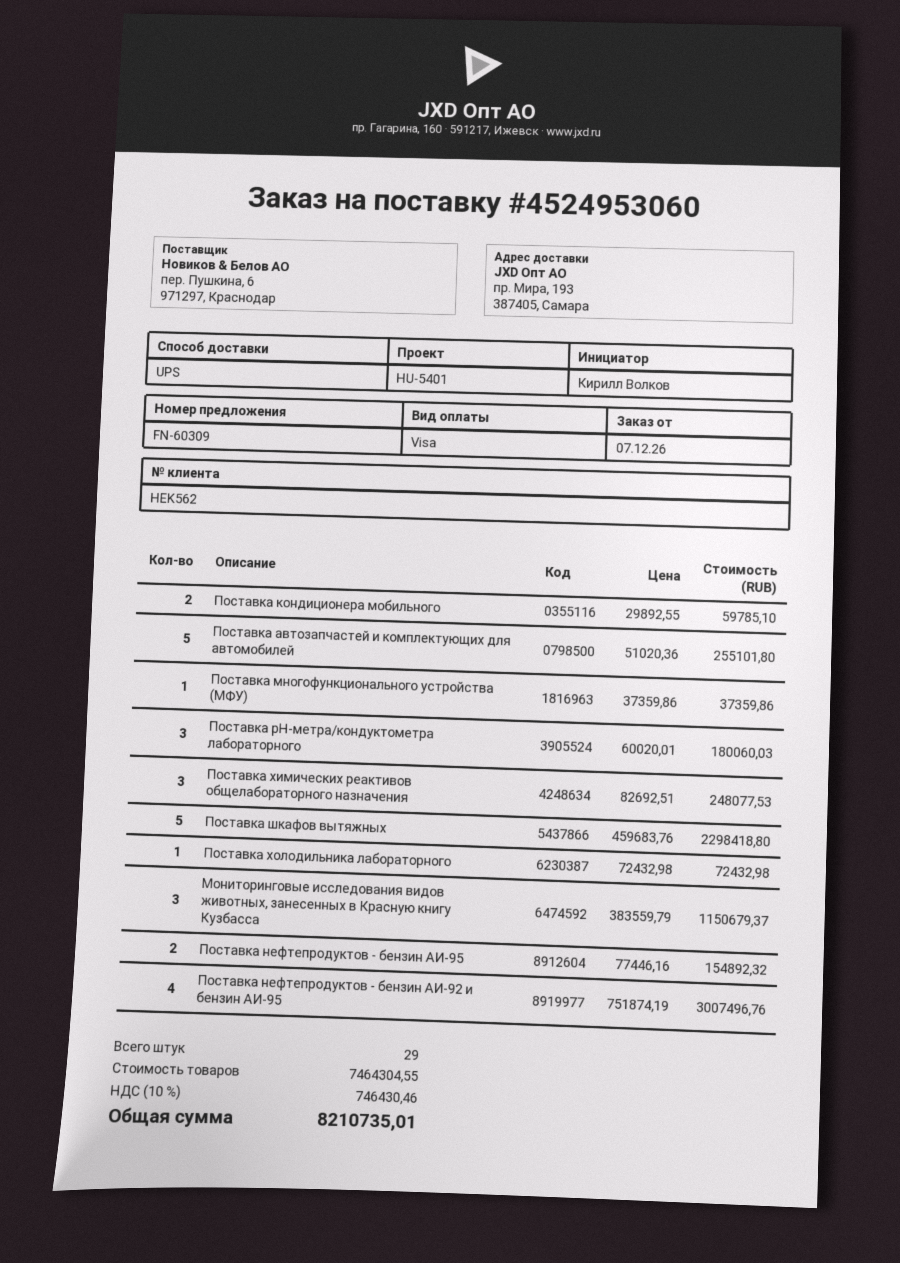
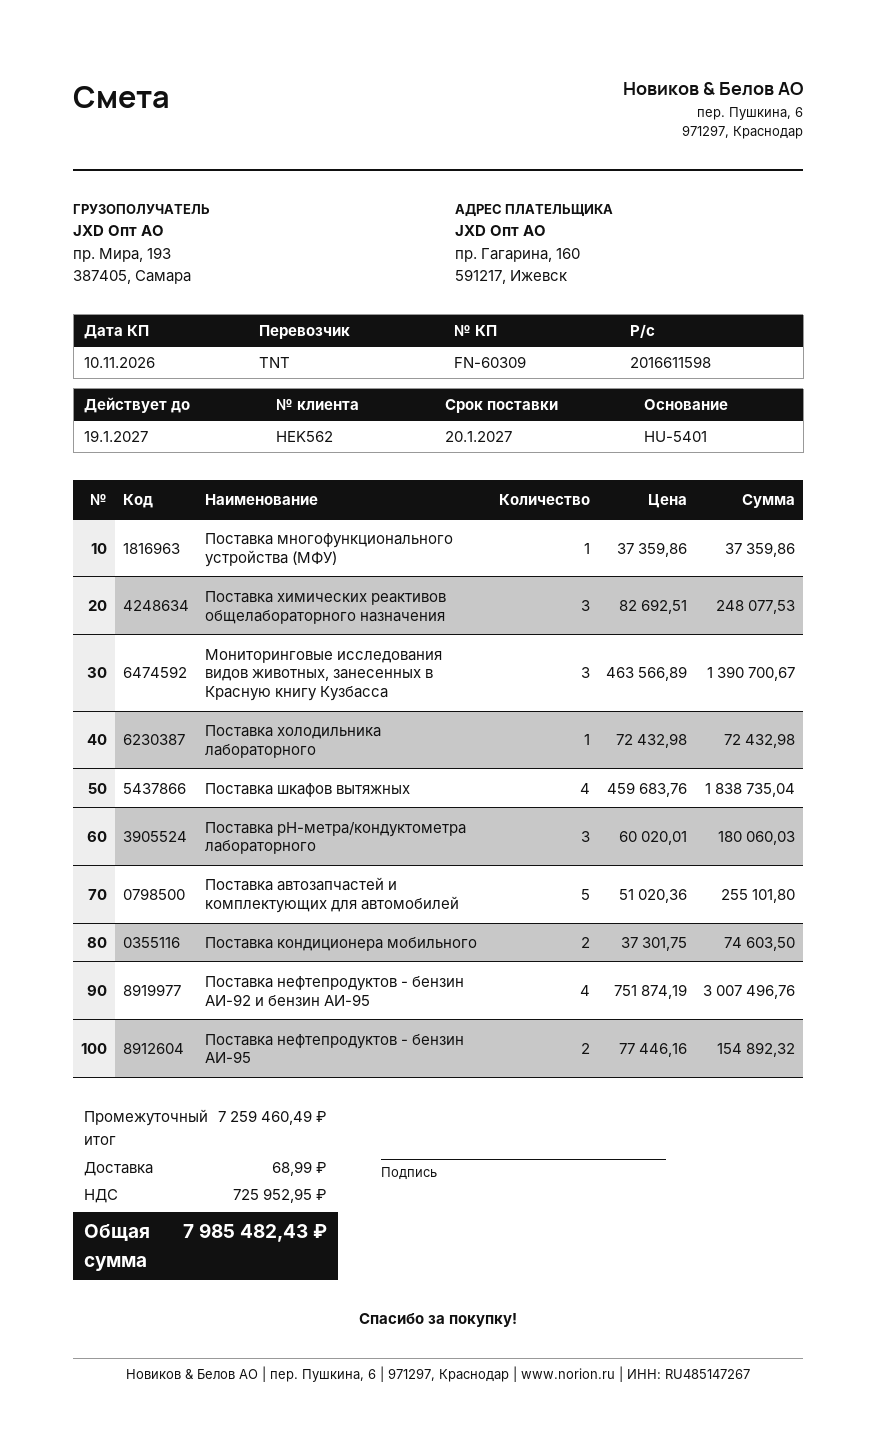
shipping method: UPS -> TNT
Поставка кондиционера мобильного: 2 x 29892.55 = 59785.10 -> 2 x 37301.75 = 74603.50
Поставка шкафов вытяжных: 5 x 459683.76 = 2298418.80 -> 4 x 459683.76 = 1838735.04
Мониторинговые исследования видов животных, занесенных в Красную книгу Кузбасса: 3 x 383559.79 = 1150679.37 -> 3 x 463566.89 = 1390700.67
subtotal: 7464304.55 -> 7259460.49
shipping: none -> 68.99
tax: 746430.46 -> 725952.95
total: 8210735.01 -> 7985482.43

